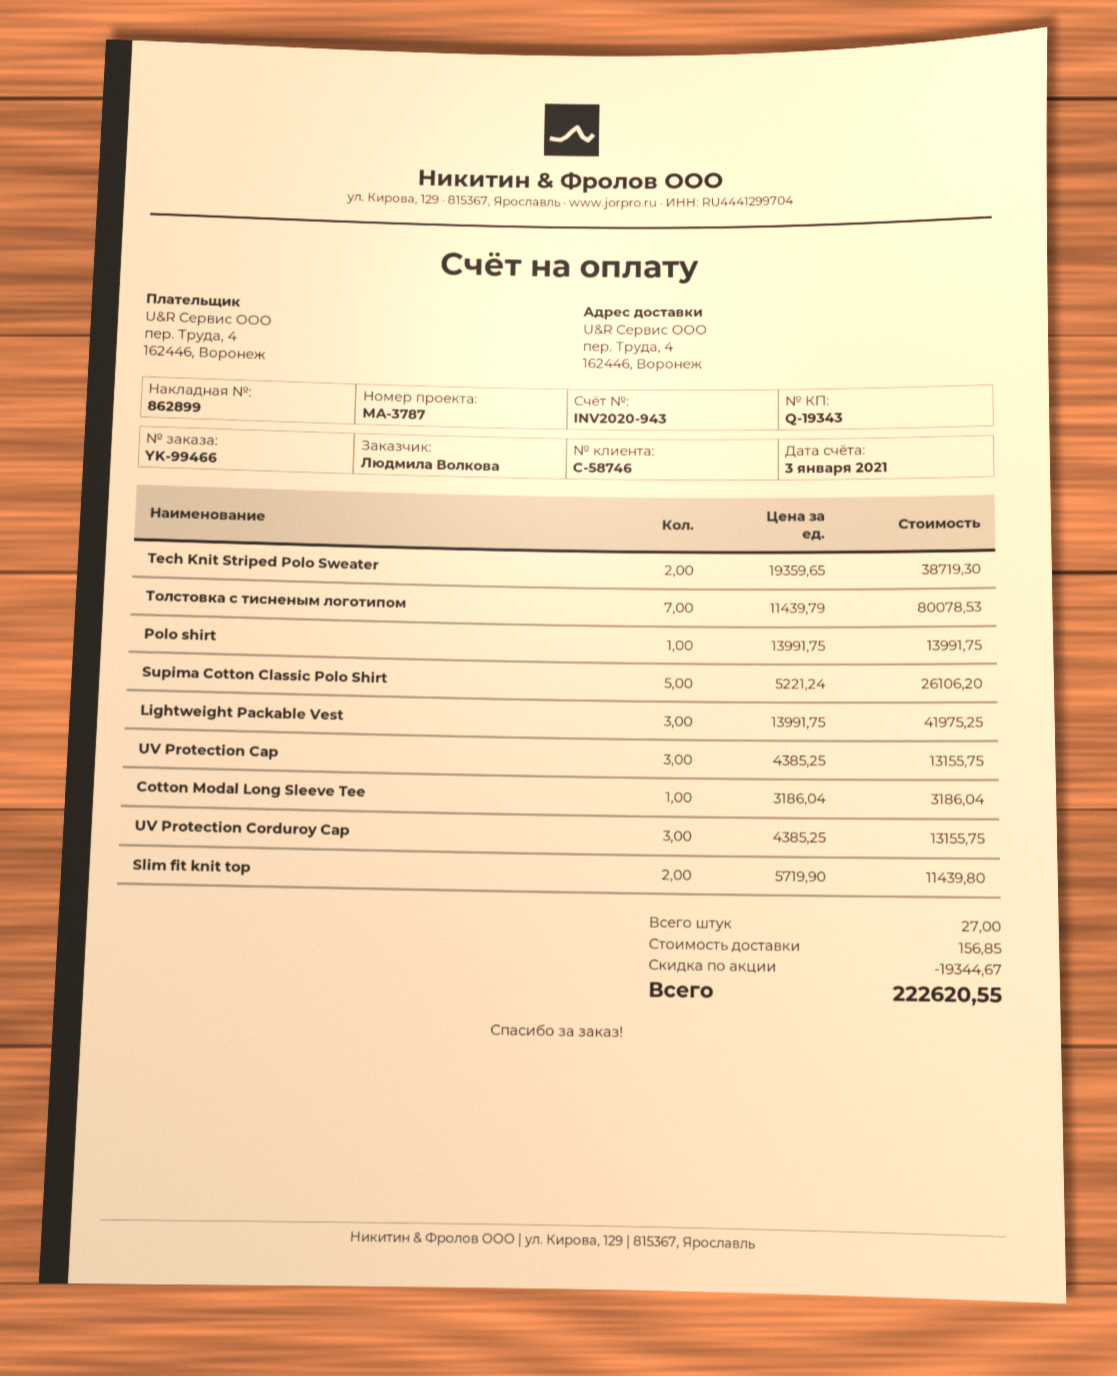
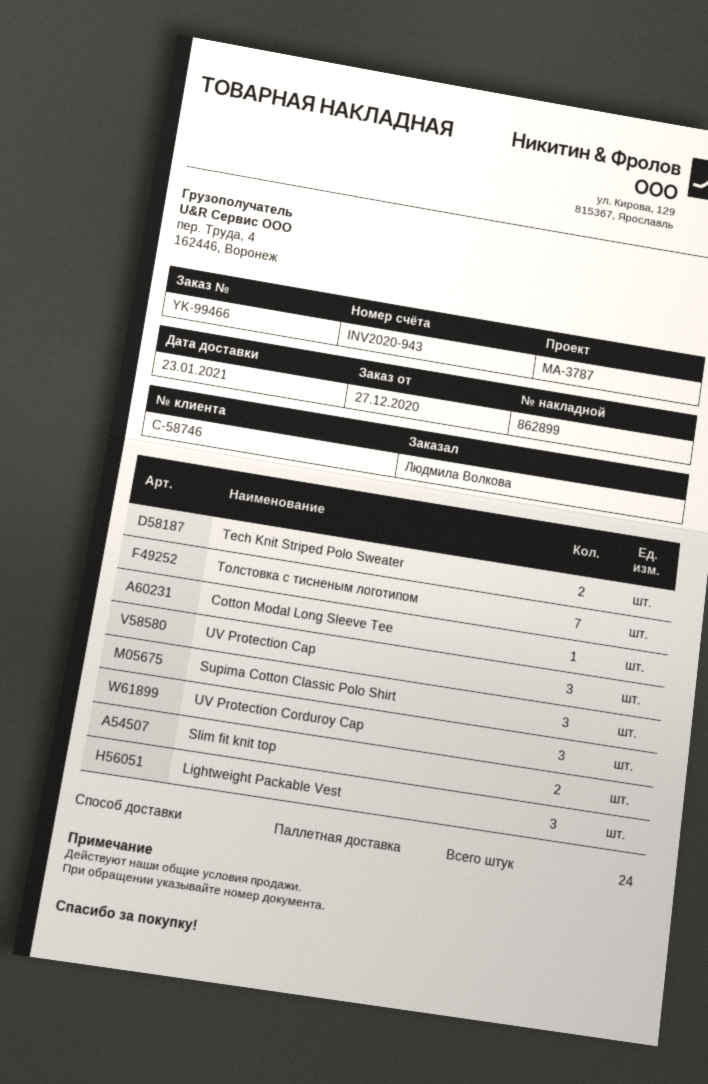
Polo shirt: 1 -> none
Supima Cotton Classic Polo Shirt: 5 -> 3
total quantity: 27 -> 24

